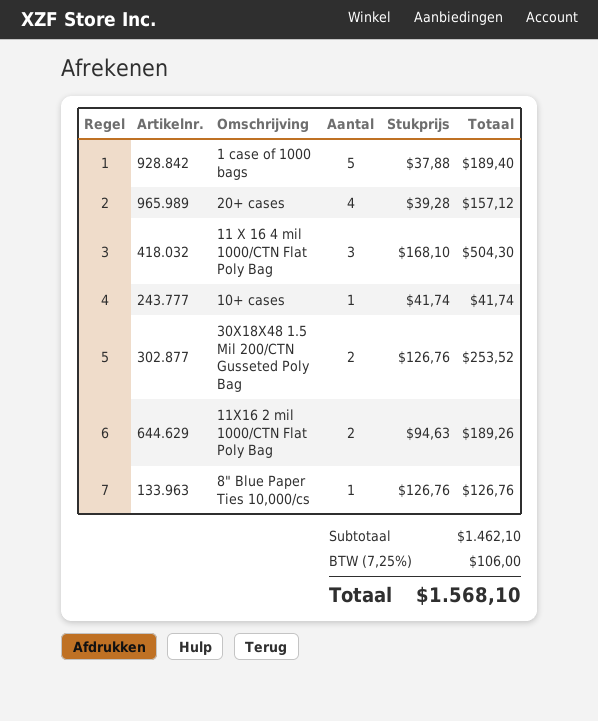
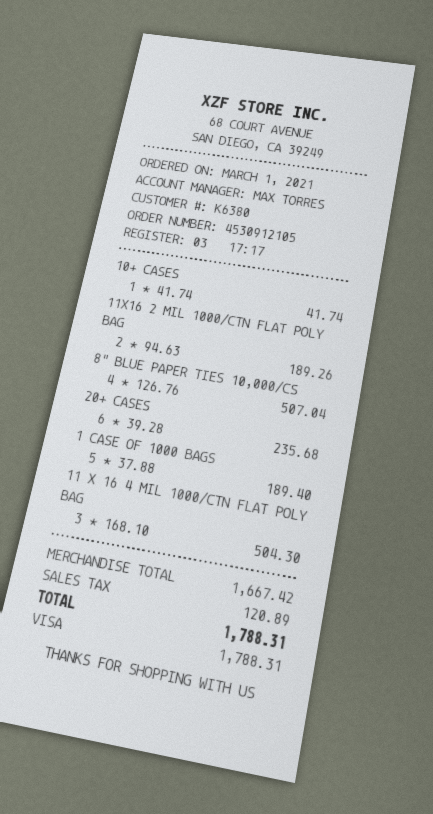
20+ cases: 4 x 39.28 = 157.12 -> 6 x 39.28 = 235.68
30X18X48 1.5 Mil 200/CTN Gusseted Poly Bag: 2 x 126.76 = 253.52 -> none
8" Blue Paper Ties 10,000/cs: 1 x 126.76 = 126.76 -> 4 x 126.76 = 507.04
subtotal: 1462.10 -> 1667.42
tax: 106.00 -> 120.89
total: 1568.10 -> 1788.31

